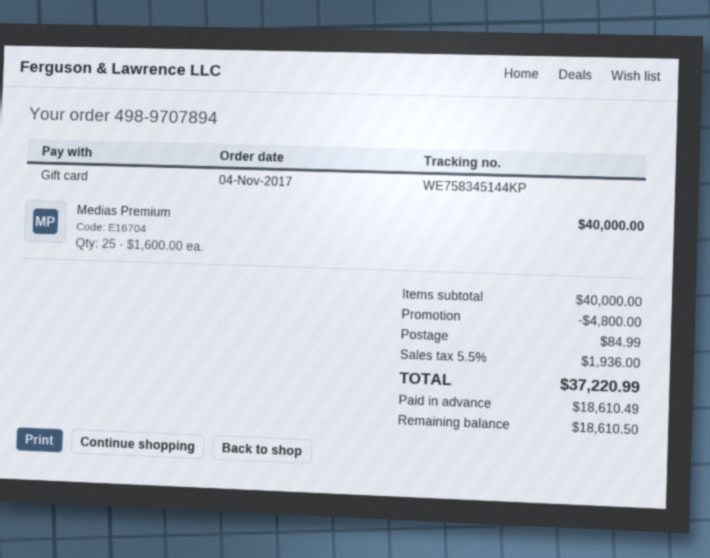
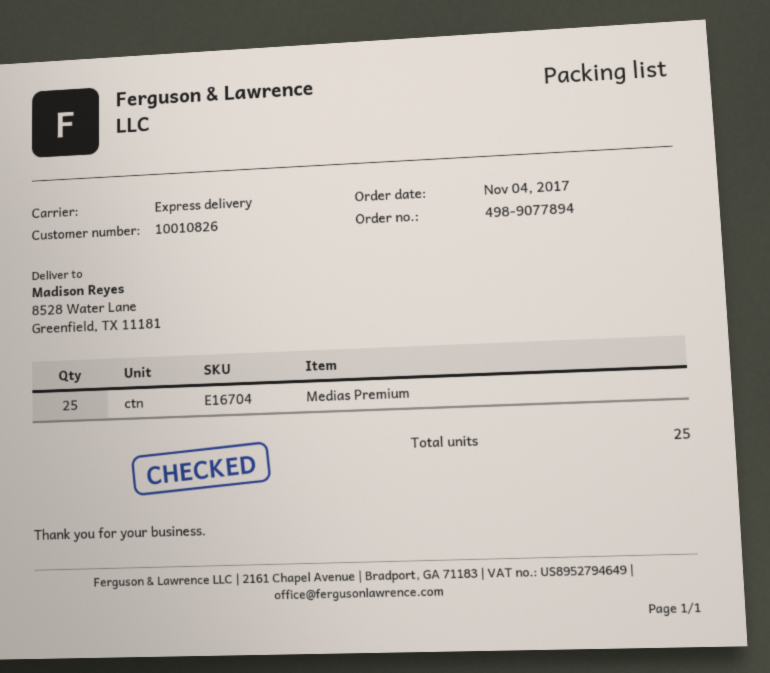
order number: 498-9707894 -> 498-9077894

